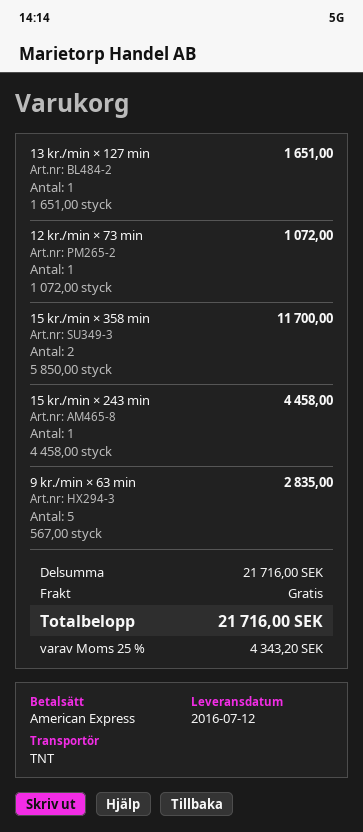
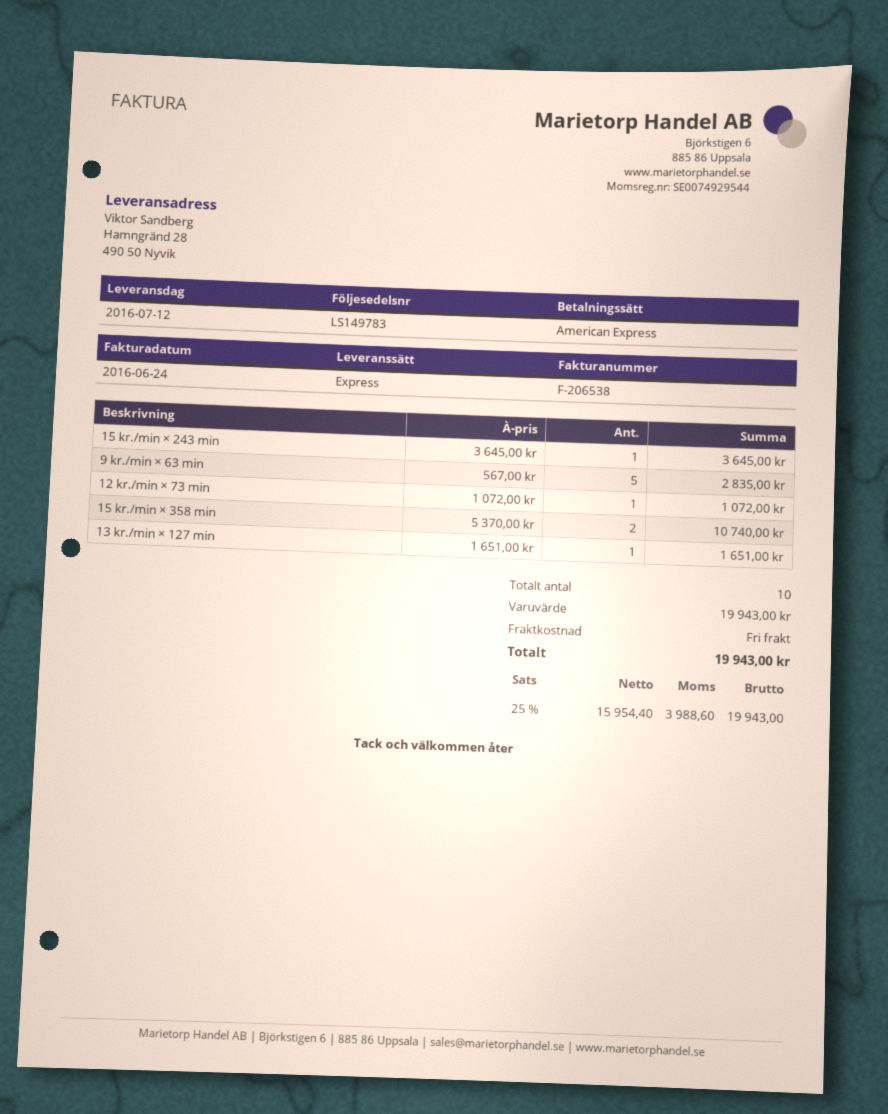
shipping method: TNT -> express
15 kr./min × 358 min: 2 x 5850.00 = 11700.00 -> 2 x 5370.00 = 10740.00
15 kr./min × 243 min: 1 x 4458.00 = 4458.00 -> 1 x 3645.00 = 3645.00
subtotal: 21716.00 -> 19943.00
tax: 25% = 4343.20 -> 25% = 3988.60
total: 21716.00 -> 19943.00

